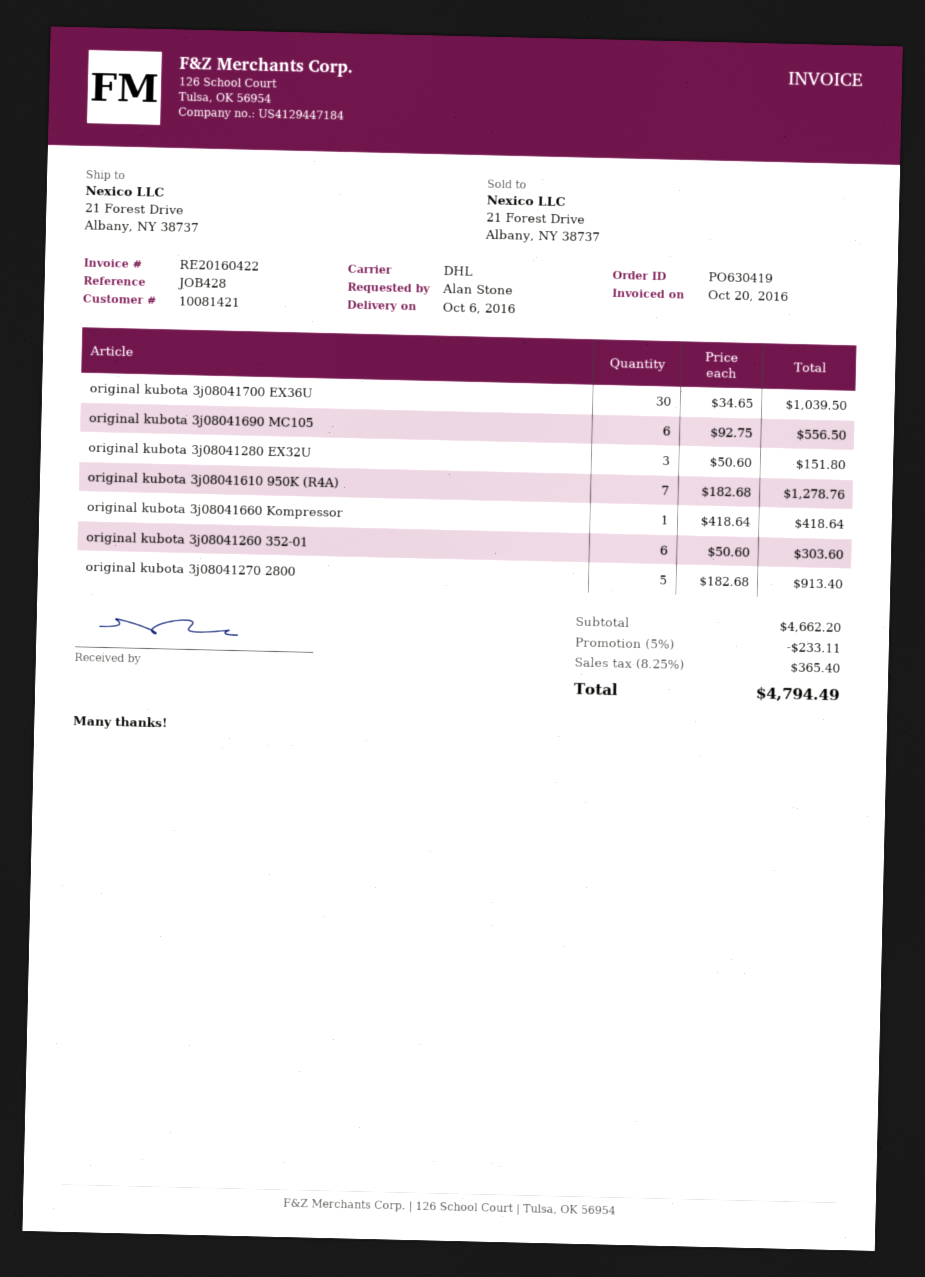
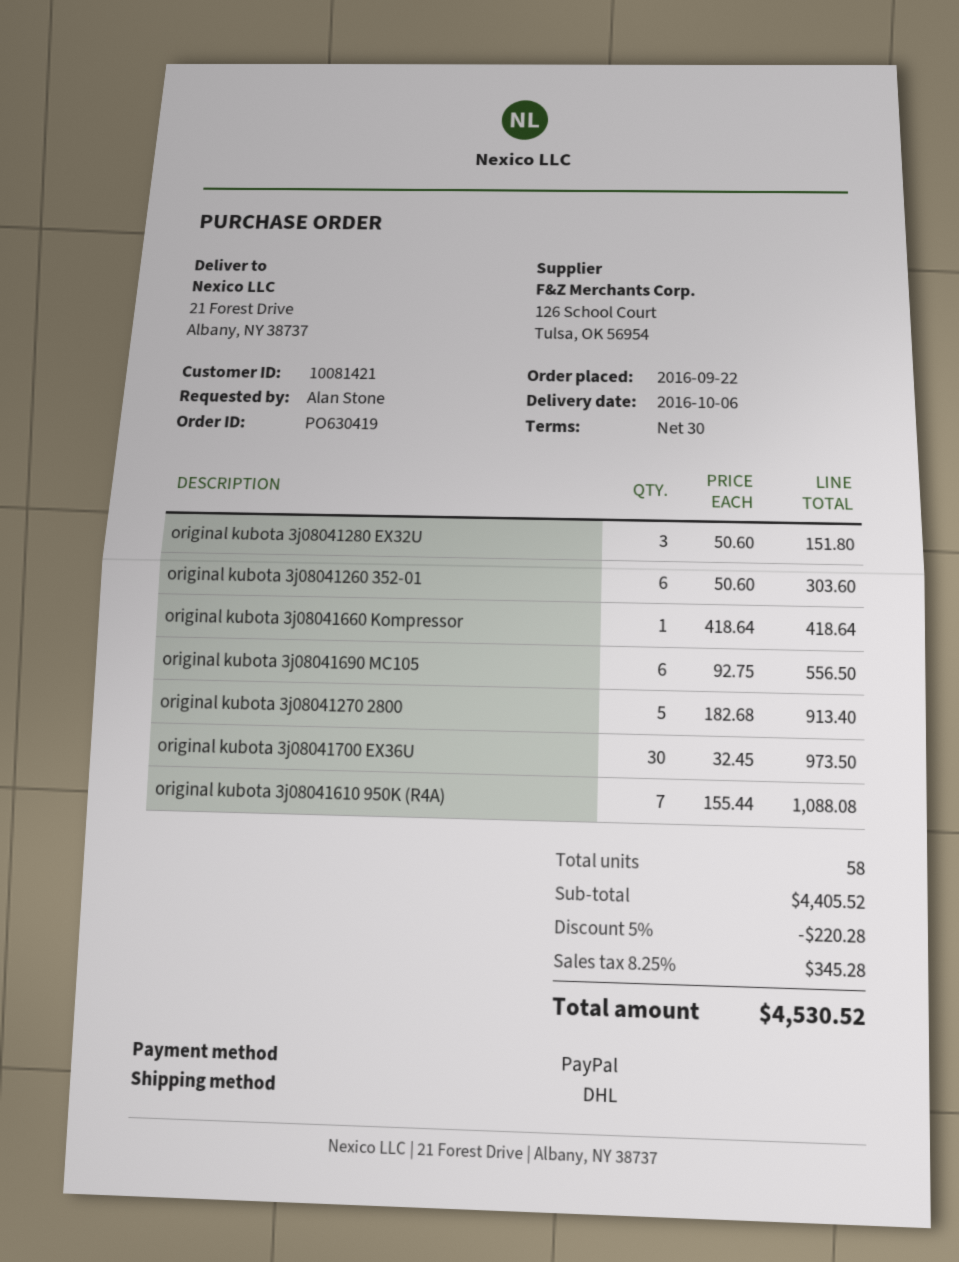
original kubota 3j08041700 EX36U: 30 x 34.65 = 1039.50 -> 30 x 32.45 = 973.50
original kubota 3j08041610 950K (R4A): 7 x 182.68 = 1278.76 -> 7 x 155.44 = 1088.08
subtotal: 4662.20 -> 4405.52
discount: 5% = 233.11 -> 5% = 220.28
tax: 8.25% = 365.40 -> 8.25% = 345.28
total: 4794.49 -> 4530.52

